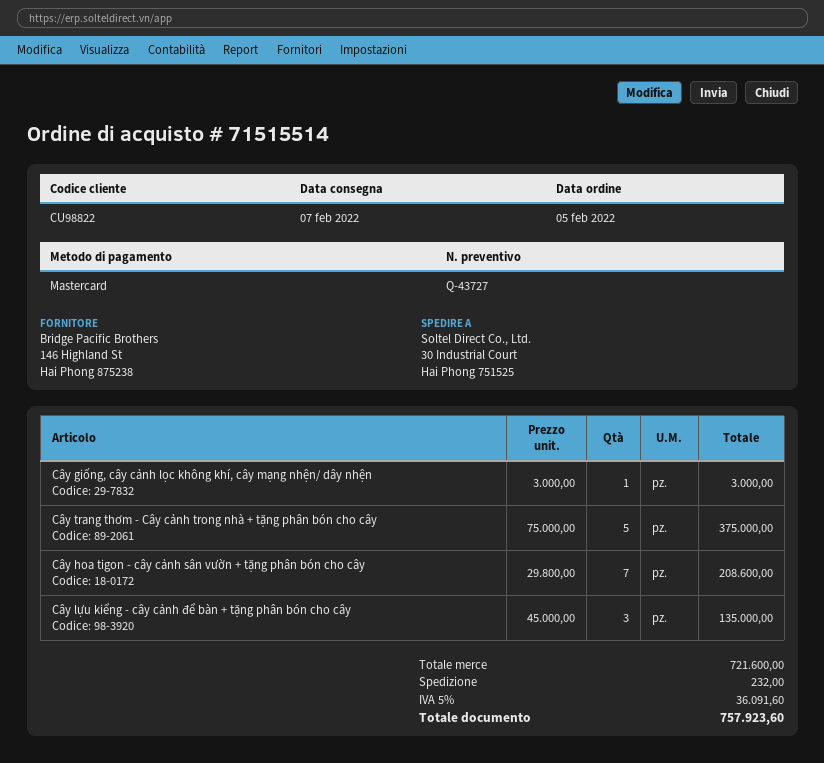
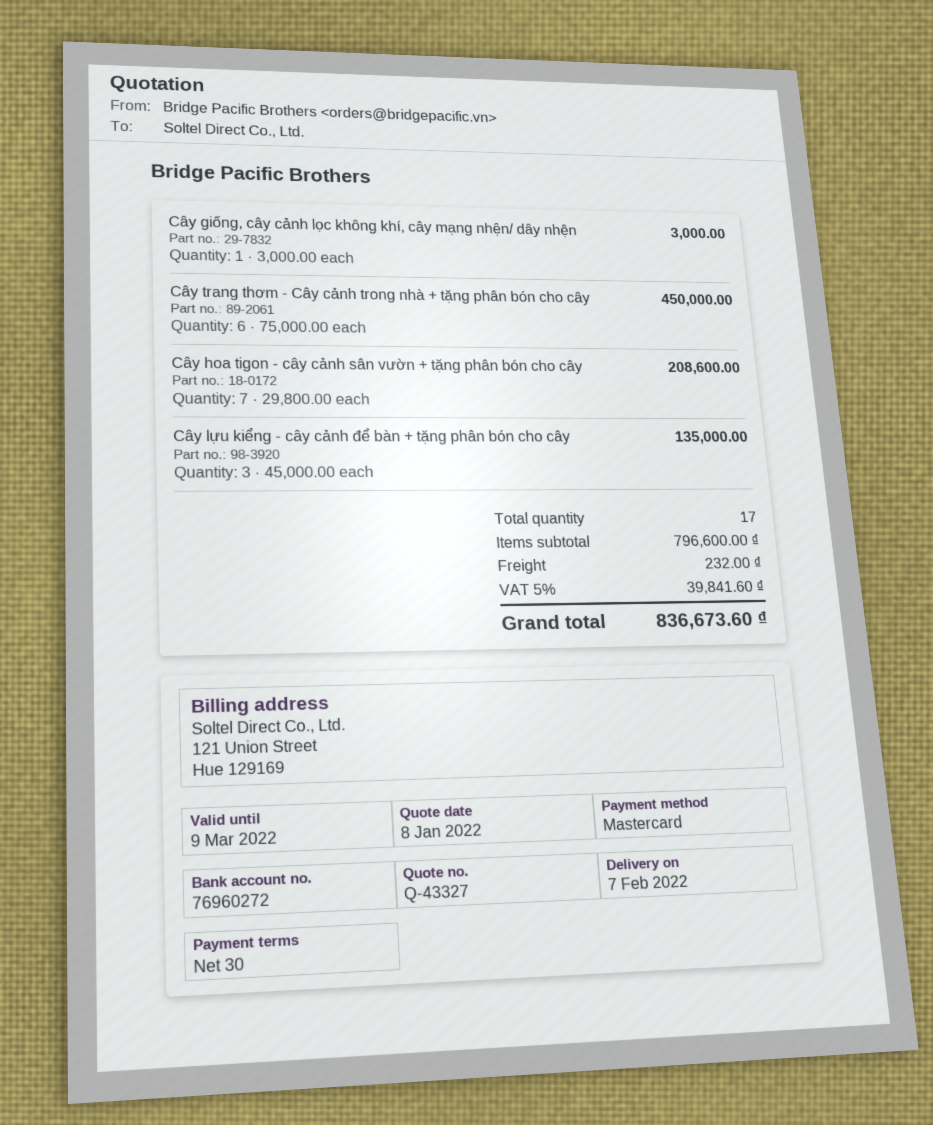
quote number: Q-43727 -> Q-43327
Cây trang thơm - Cây cảnh trong nhà + tặng phân bón cho cây: 5 x 75000.00 = 375000.00 -> 6 x 75000.00 = 450000.00
subtotal: 721600.00 -> 796600.00
tax: 5% = 36091.60 -> 5% = 39841.60
total: 757923.60 -> 836673.60

